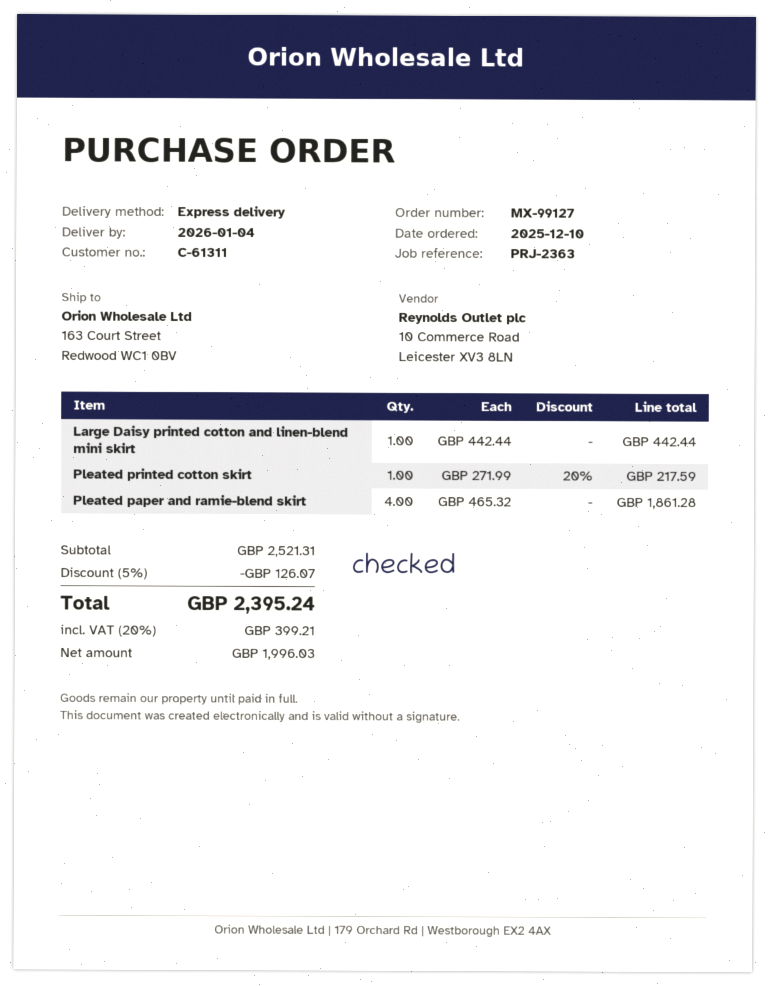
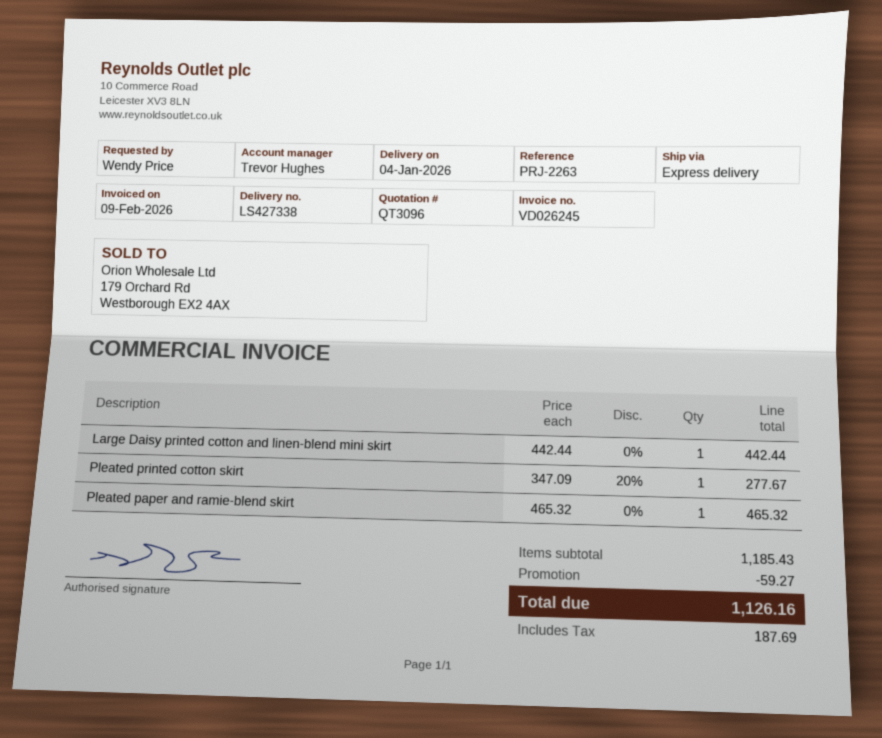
reference: PRJ-2363 -> PRJ-2263
Pleated printed cotton skirt: 1 x 271.99 - 20% = 217.59 -> 1 x 347.09 - 20% = 277.67
Pleated paper and ramie-blend skirt: 4 x 465.32 = 1861.28 -> 1 x 465.32 = 465.32
subtotal: 2521.31 -> 1185.43
discount: 126.07 -> 59.27
tax: 399.21 -> 187.69
total: 2395.24 -> 1126.16

